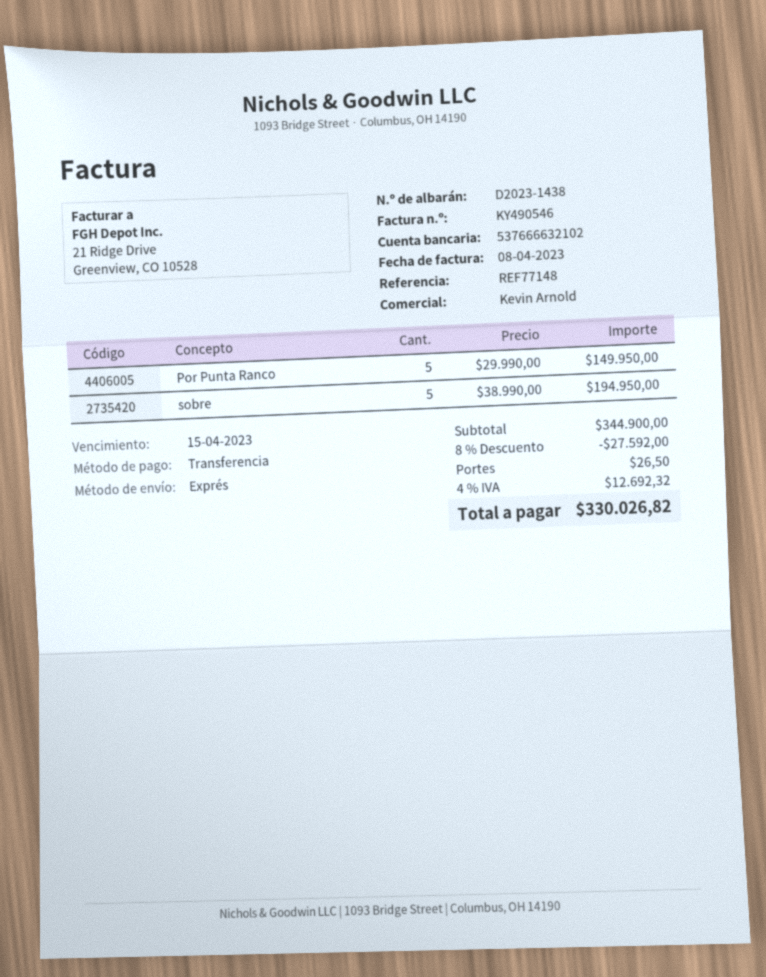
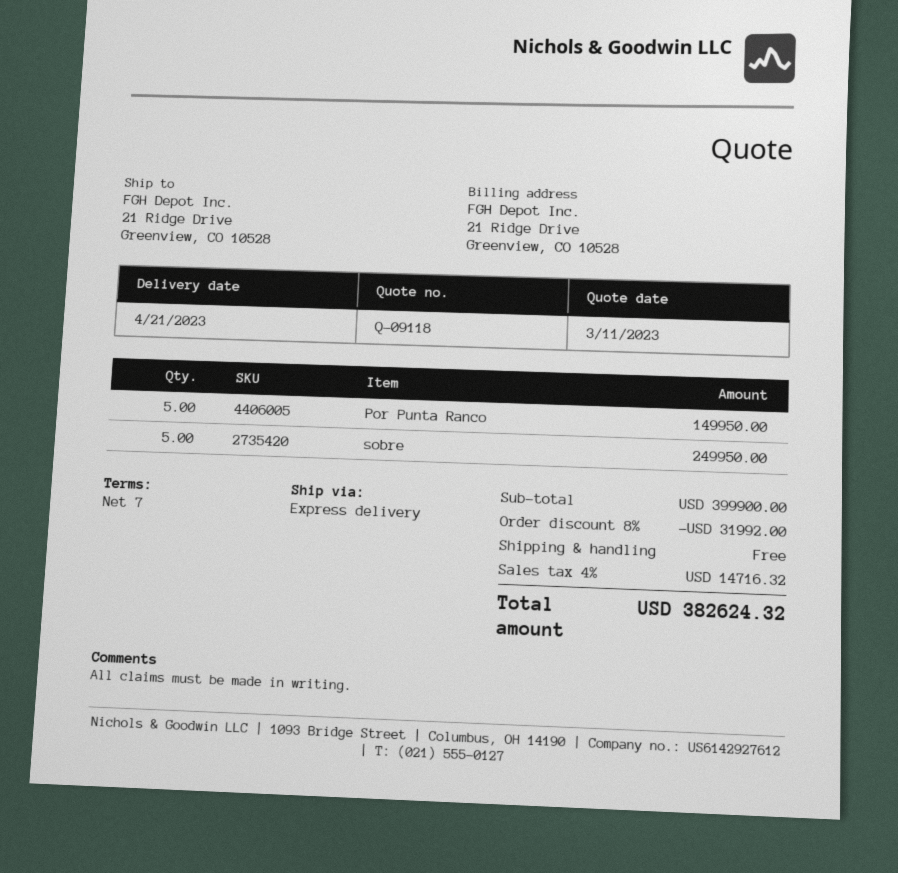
sobre: 5 for 194950.00 -> 5 for 249950.00
subtotal: 344900.00 -> 399900.00
discount: 8% = 27592.00 -> 8% = 31992.00
shipping: 26.50 -> 0.00
tax: 4% = 12692.32 -> 4% = 14716.32
total: 330026.82 -> 382624.32

